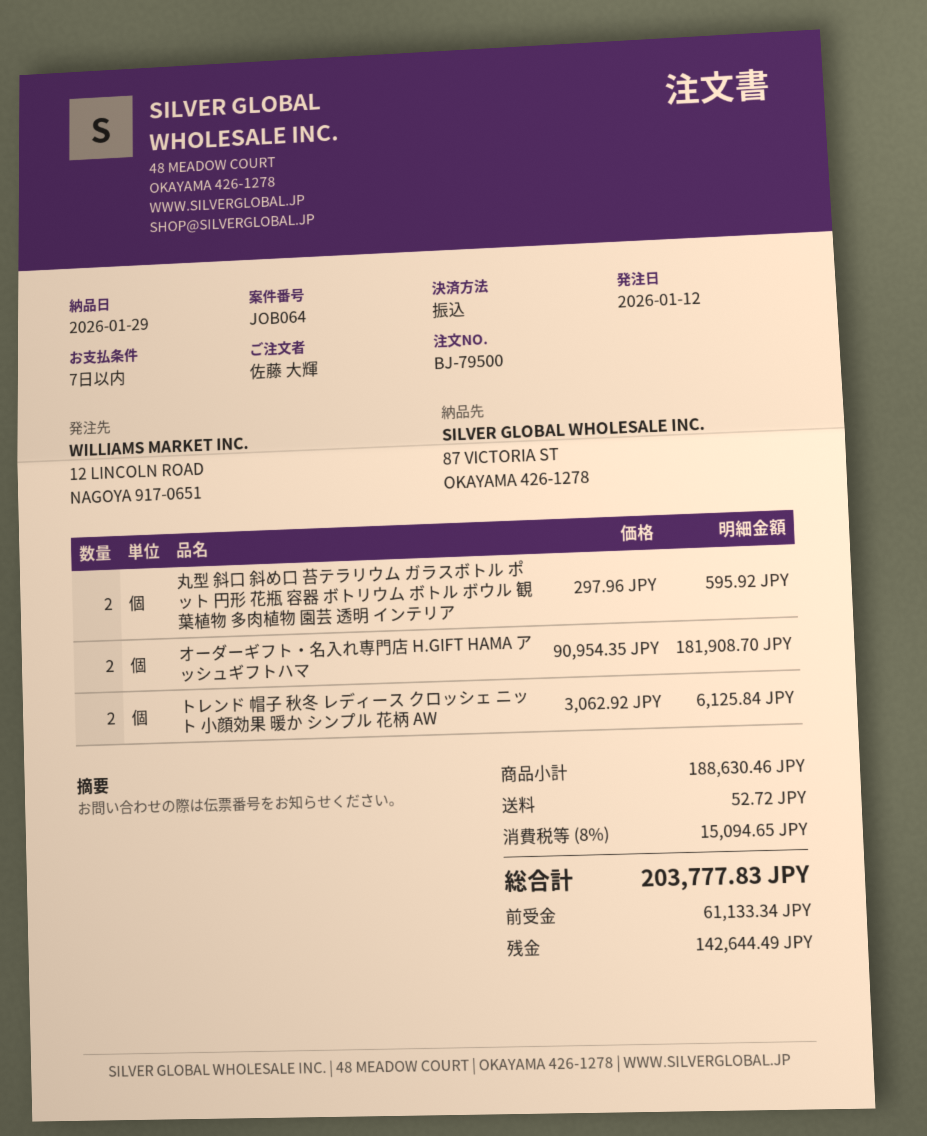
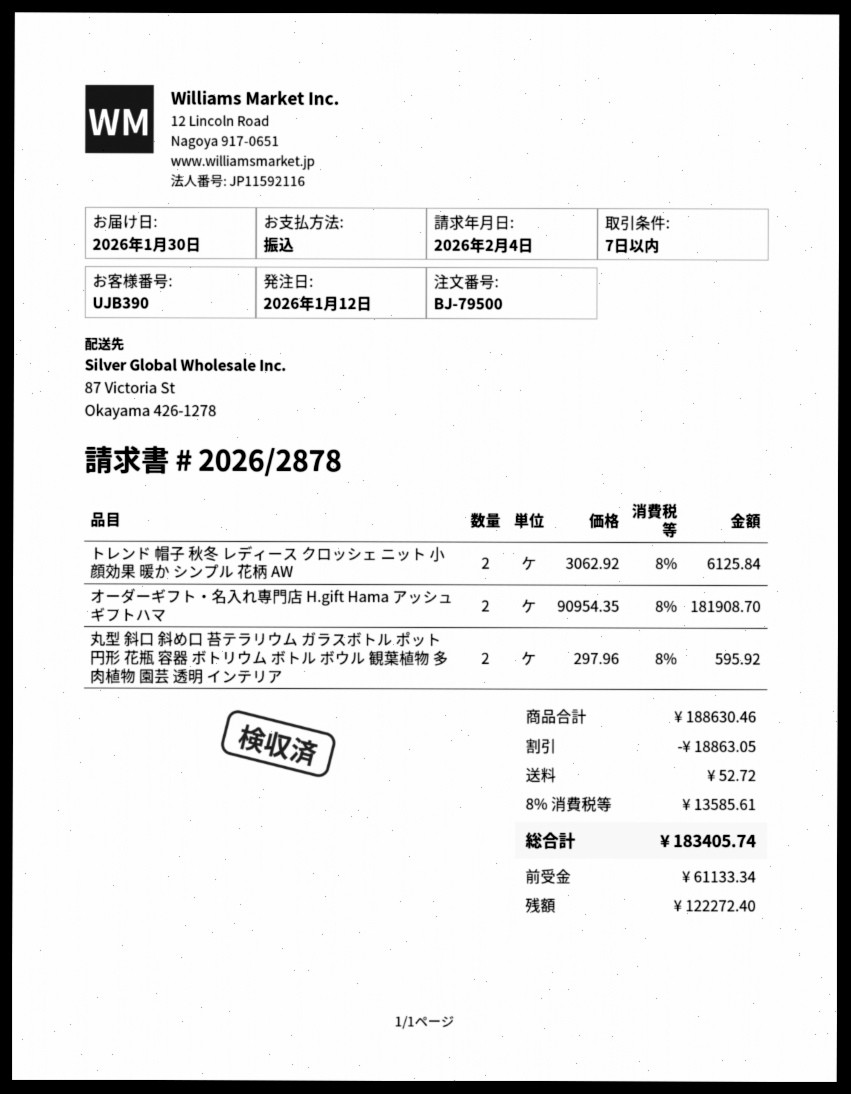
delivery date: 2026-01-29 -> 2026-01-30
discount: none -> 18863.05
tax: 8% = 15094.65 -> 8% = 13585.61
total: 203777.83 -> 183405.74
balance: 142644.49 -> 122272.40

